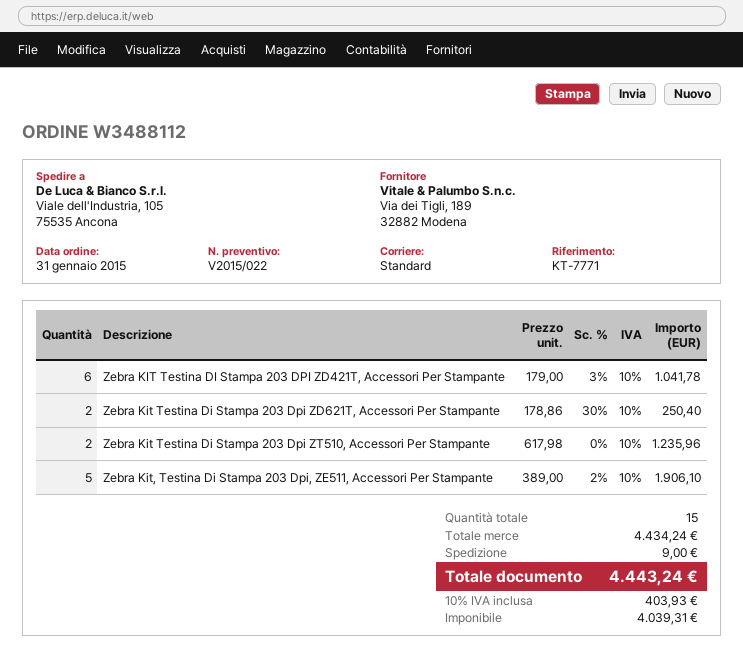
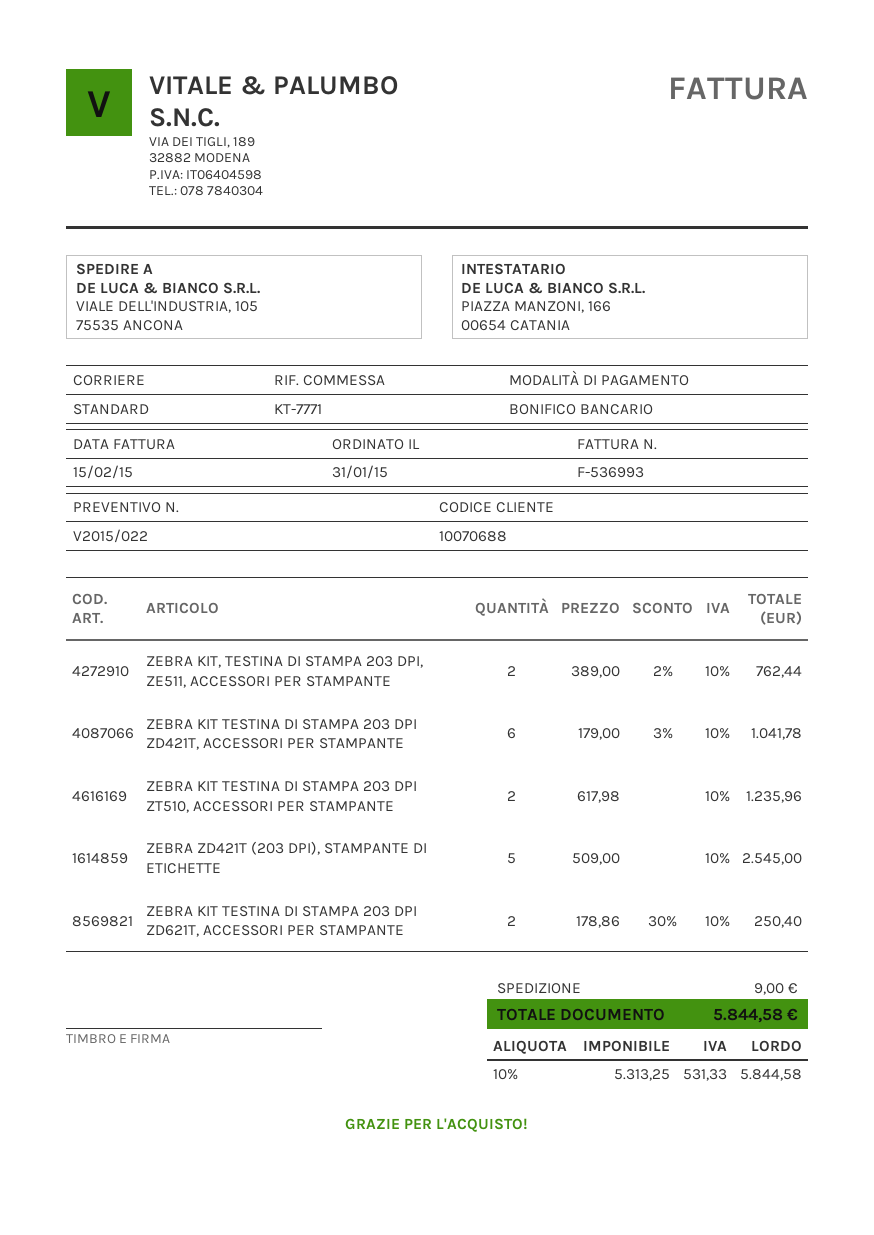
Zebra Kit, Testina Di Stampa 203 Dpi, ZE511, Accessori Per Stampante: 5 x 389.00 - 2% = 1906.10 -> 2 x 389.00 - 2% = 762.44
ZEBRA ZD421T (203 DPI), STAMPANTE DI ETICHETTE: none -> 5 x 509.00 = 2545.00
net: 4039.31 -> 5313.25
tax: 10% = 403.93 -> 10% = 531.33
total: 4443.24 -> 5844.58

